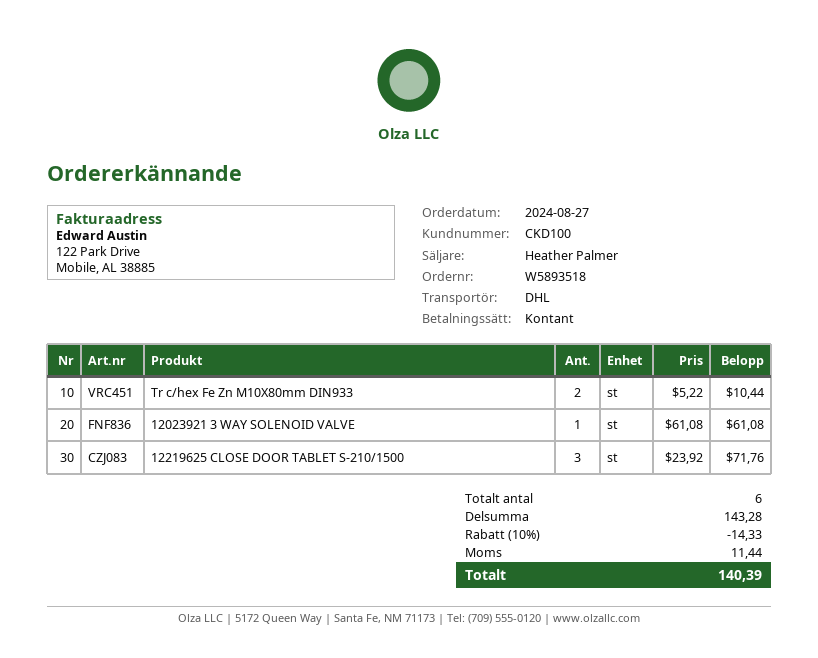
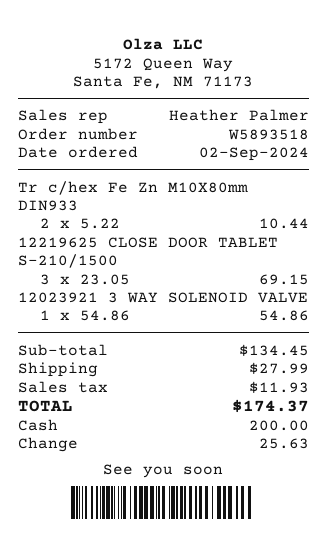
order date: 2024-08-27 -> 2024-09-02
12023921 3 WAY SOLENOID VALVE: 1 x 61.08 = 61.08 -> 1 x 54.86 = 54.86
12219625 CLOSE DOOR TABLET S-210/1500: 3 x 23.92 = 71.76 -> 3 x 23.05 = 69.15
subtotal: 143.28 -> 134.45
discount: 10% = 14.33 -> none
shipping: none -> 27.99
tax: 11.44 -> 11.93
total: 140.39 -> 174.37

